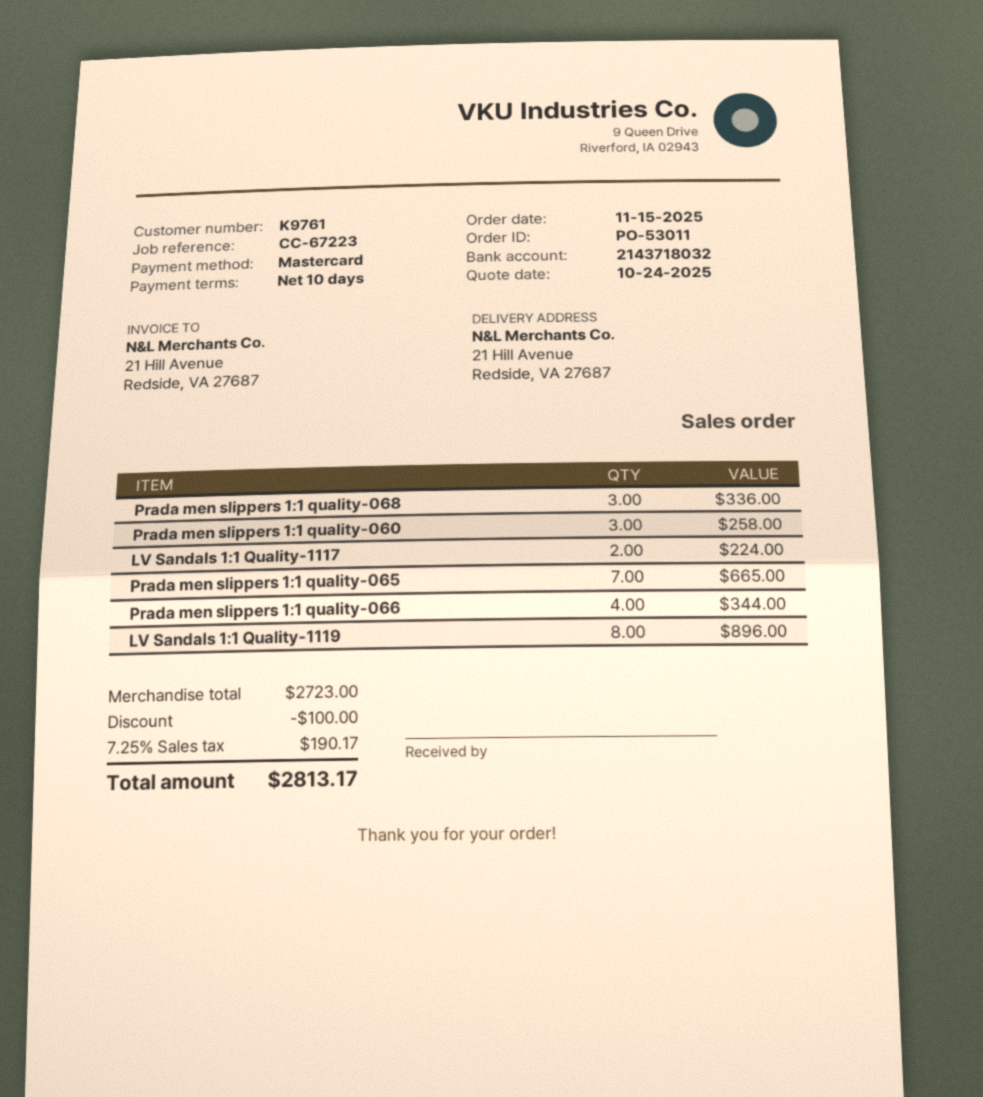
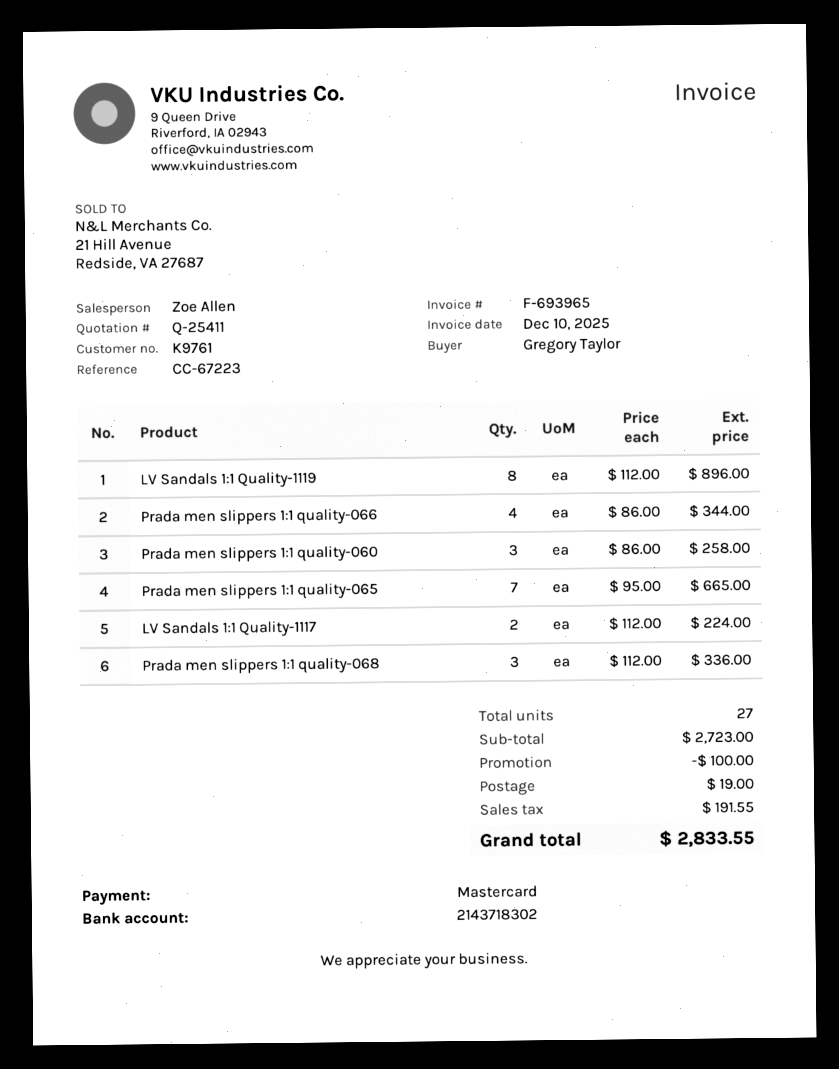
bank account: 2143718032 -> 2143718302
shipping: none -> 19.00
tax: 190.17 -> 191.55
total: 2813.17 -> 2833.55

